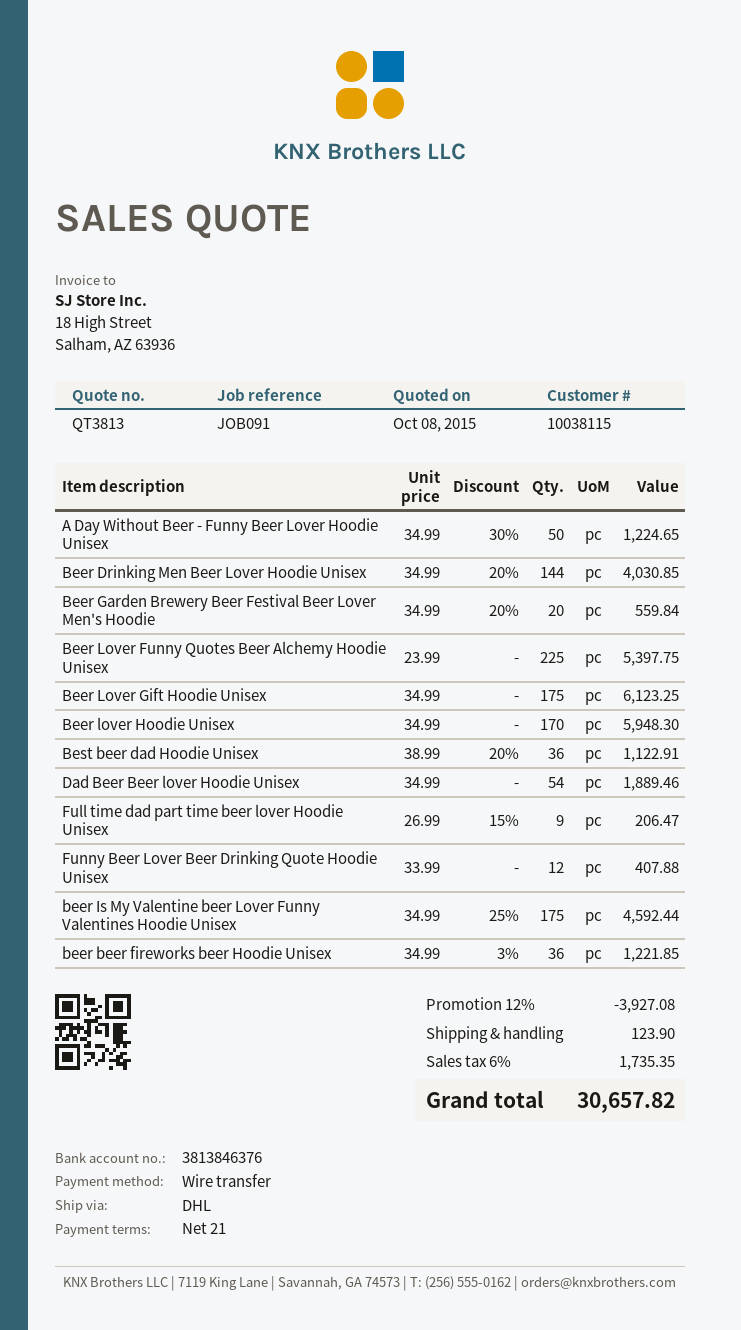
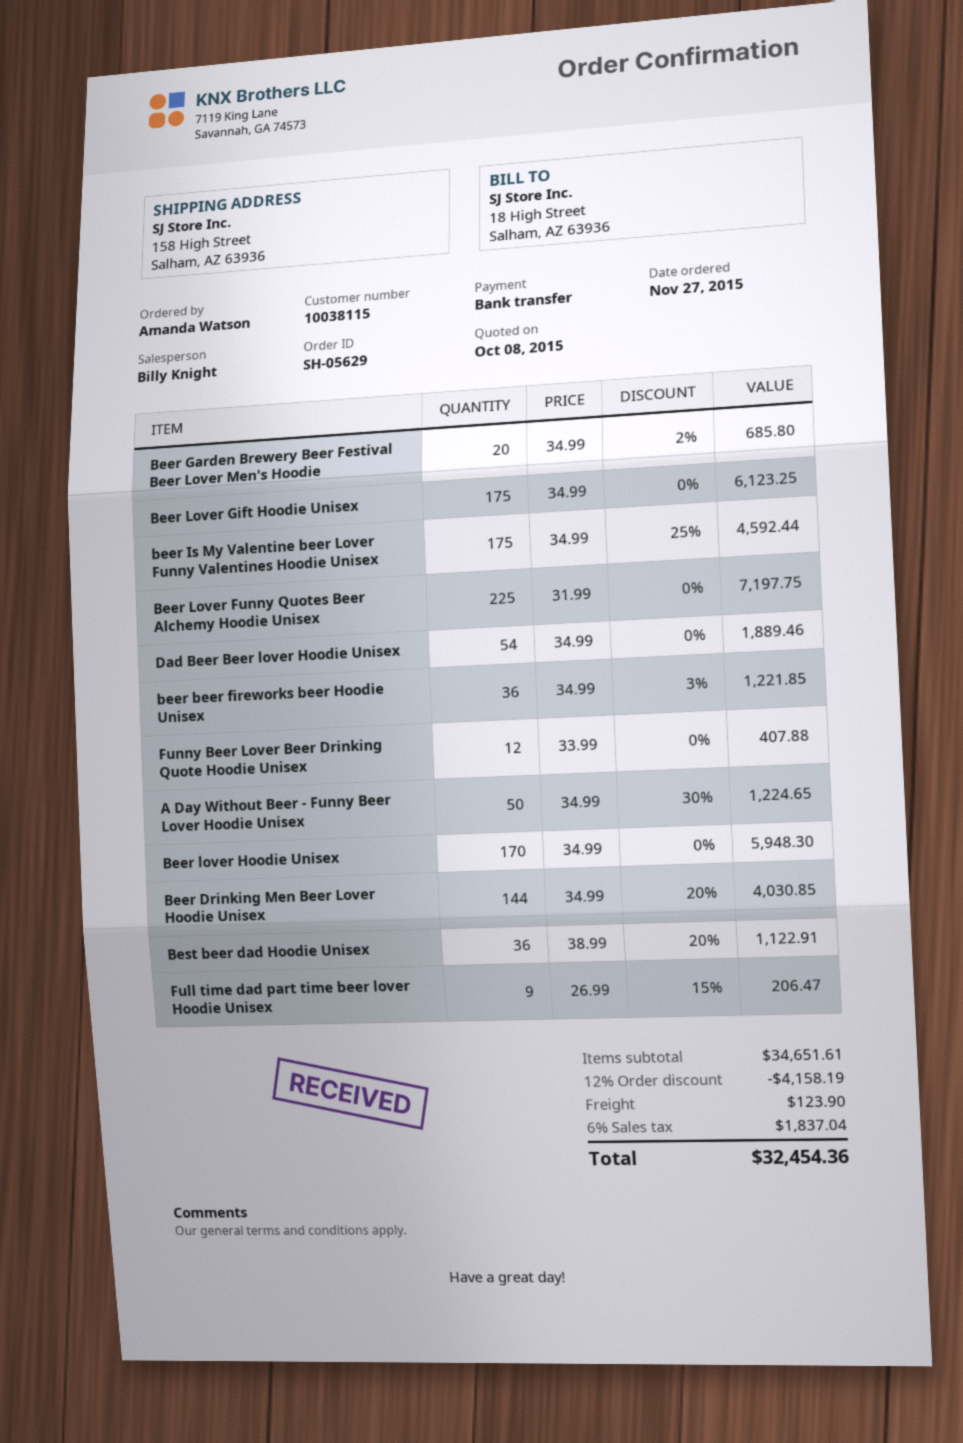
Beer Garden Brewery Beer Festival Beer Lover Men's Hoodie: 20 x 34.99 - 20% = 559.84 -> 20 x 34.99 - 2% = 685.80
Beer Lover Funny Quotes Beer Alchemy Hoodie Unisex: 225 x 23.99 = 5397.75 -> 225 x 31.99 = 7197.75
discount: 12% = 3927.08 -> 12% = 4158.19
tax: 6% = 1735.35 -> 6% = 1837.04
total: 30657.82 -> 32454.36

